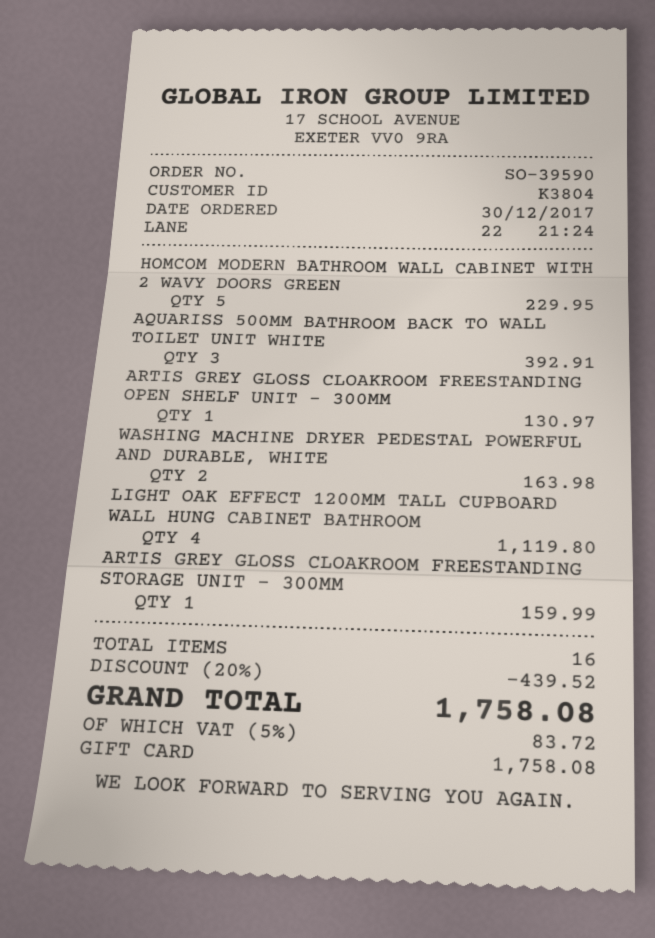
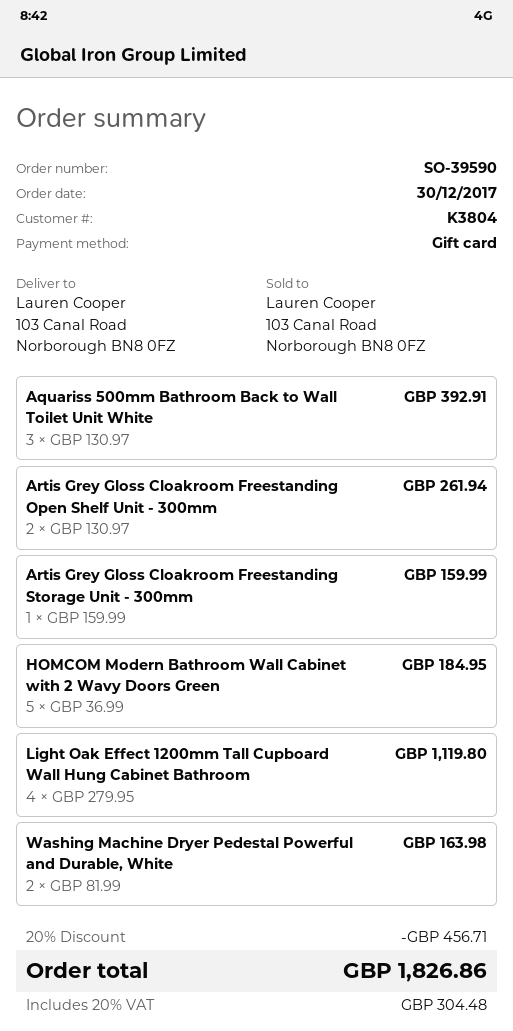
HOMCOM MODERN BATHROOM WALL CABINET WITH 2 WAVY DOORS GREEN: 5 for 229.95 -> 5 for 184.95
ARTIS GREY GLOSS CLOAKROOM FREESTANDING OPEN SHELF UNIT - 300MM: 1 for 130.97 -> 2 for 261.94
discount: 20% = 439.52 -> 20% = 456.71
tax: 5% = 83.72 -> 20% = 304.48
total: 1758.08 -> 1826.86

